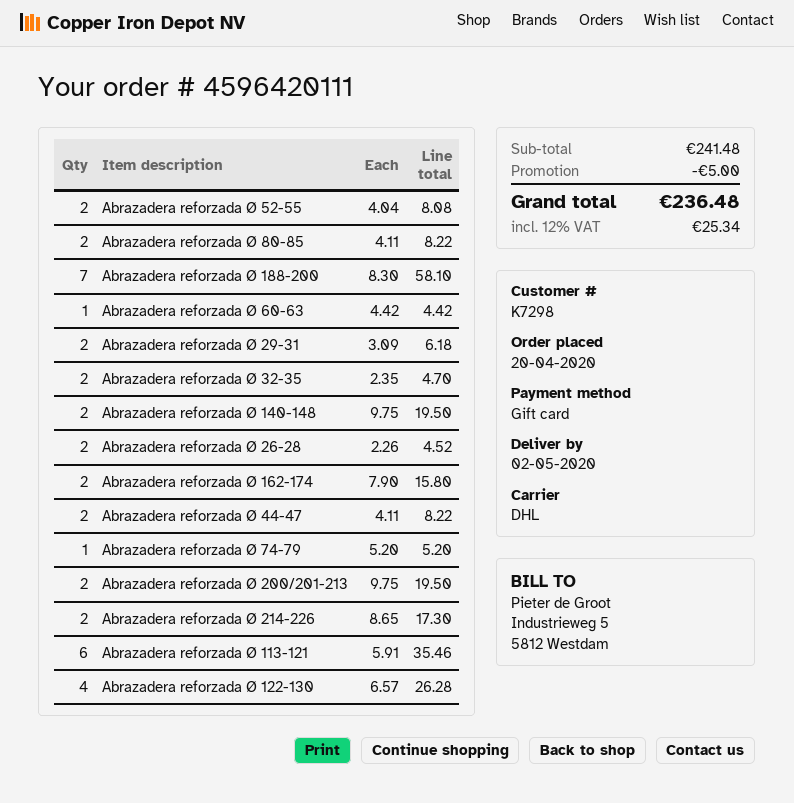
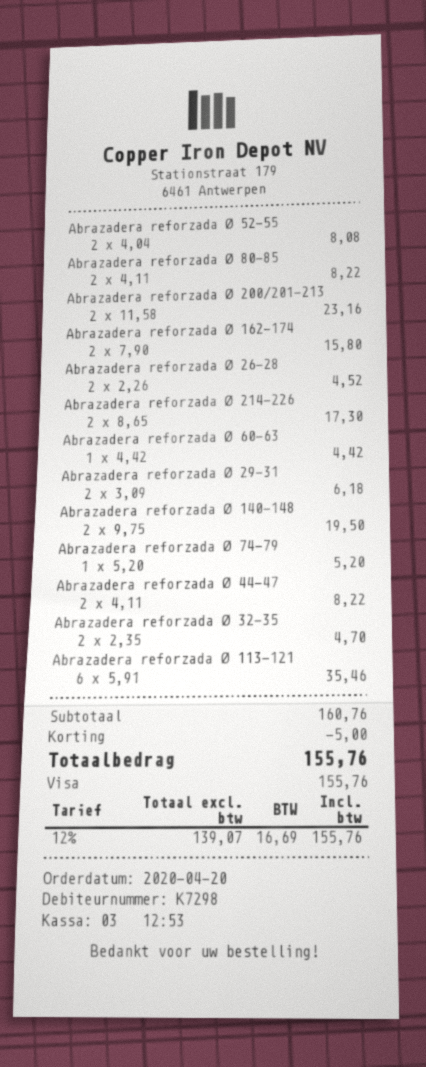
payment method: gift card -> Visa
Abrazadera reforzada Ø 188-200: 7 x 8.30 = 58.10 -> none
Abrazadera reforzada Ø 200/201-213: 2 x 9.75 = 19.50 -> 2 x 11.58 = 23.16
Abrazadera reforzada Ø 122-130: 4 x 6.57 = 26.28 -> none
subtotal: 241.48 -> 160.76
tax: 12% = 25.34 -> 12% = 16.69
total: 236.48 -> 155.76

